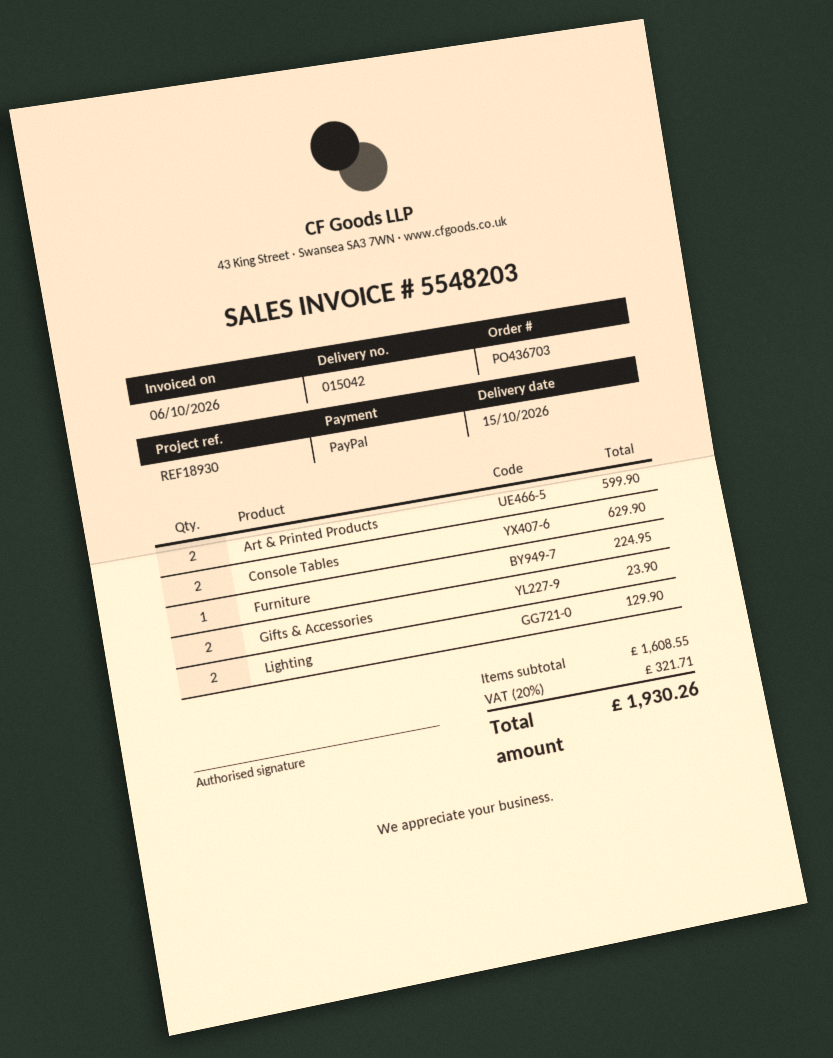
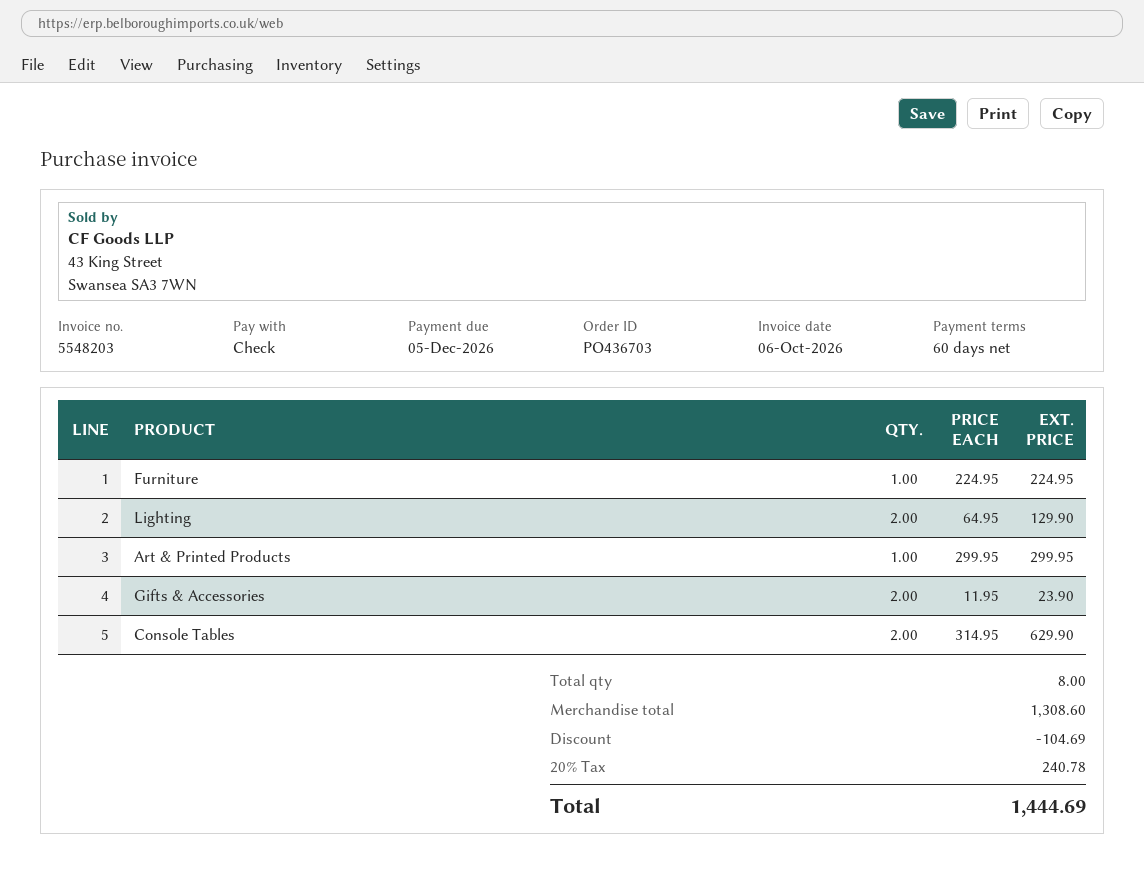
payment method: PayPal -> cheque
Art & Printed Products: 2 for 599.90 -> 1 for 299.95
subtotal: 1608.55 -> 1308.60
discount: none -> 104.69
tax: 20% = 321.71 -> 20% = 240.78
total: 1930.26 -> 1444.69

